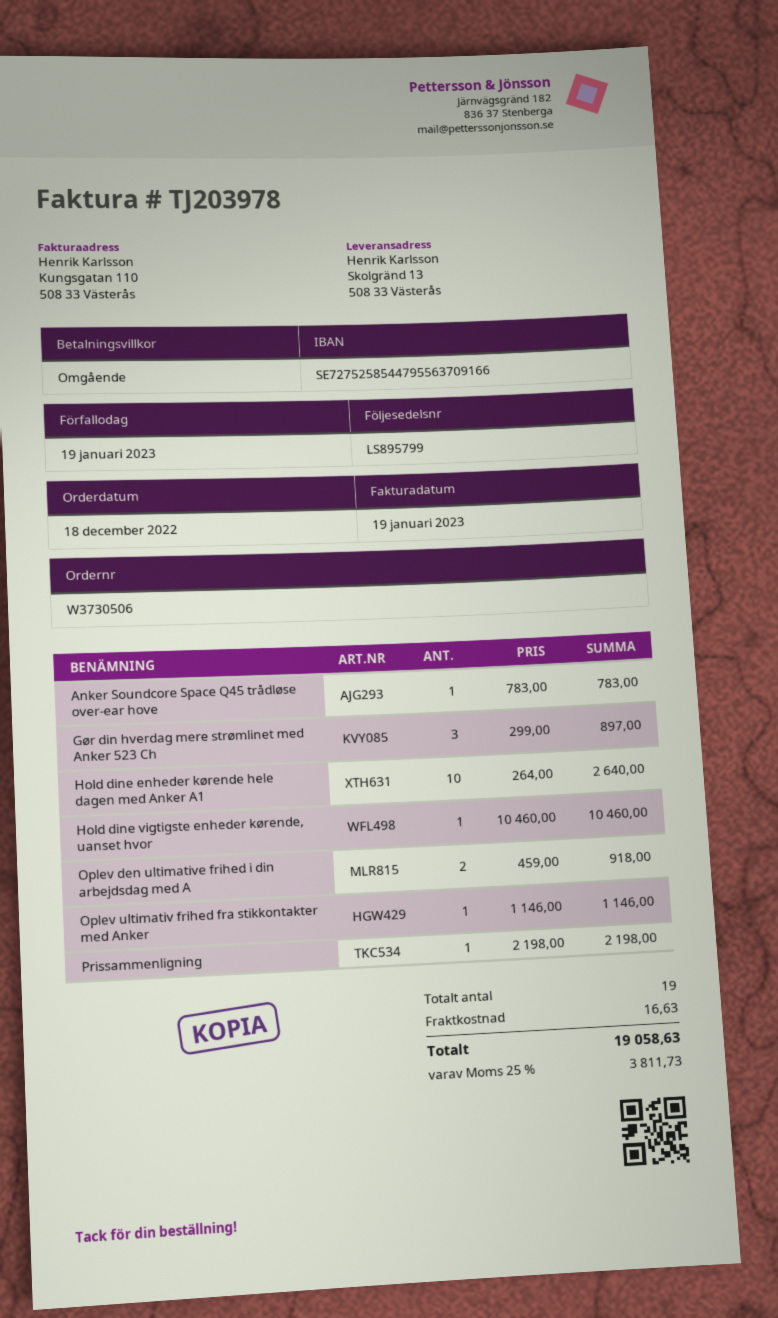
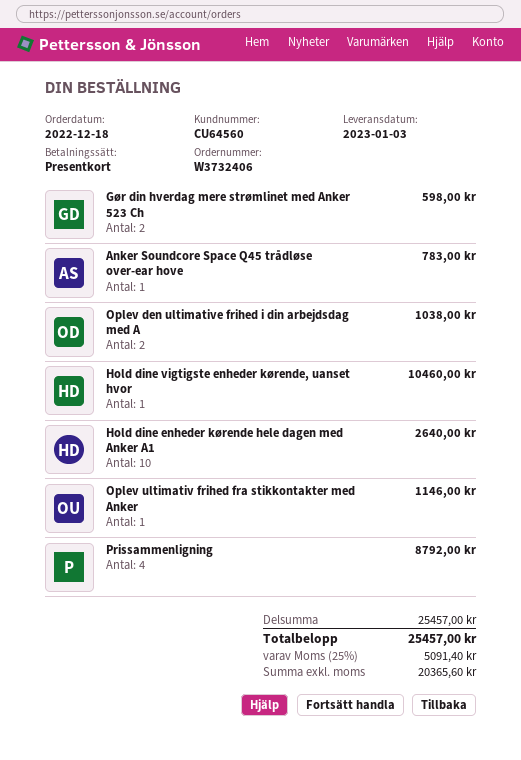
order number: W3730506 -> W3732406
Gør din hverdag mere strømlinet med Anker 523 Ch: 3 for 897.00 -> 2 for 598.00
Oplev den ultimative frihed i din arbejdsdag med A: 2 for 918.00 -> 2 for 1038.00
Prissammenligning: 1 for 2198.00 -> 4 for 8792.00
shipping: 16.63 -> none
tax: 25% = 3811.73 -> 25% = 5091.40
total: 19058.63 -> 25457.00

